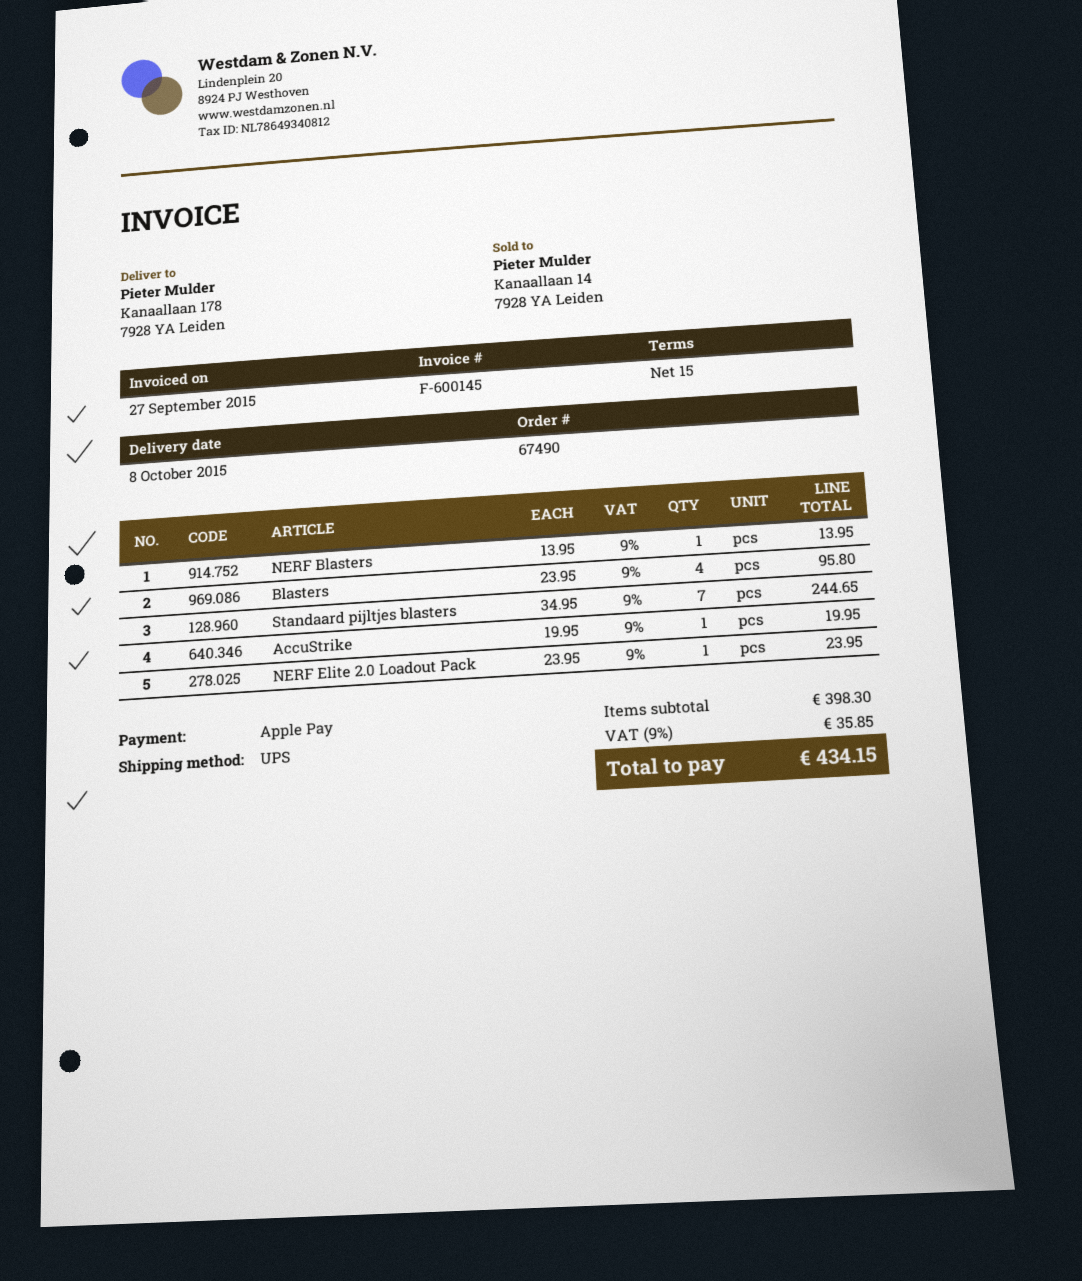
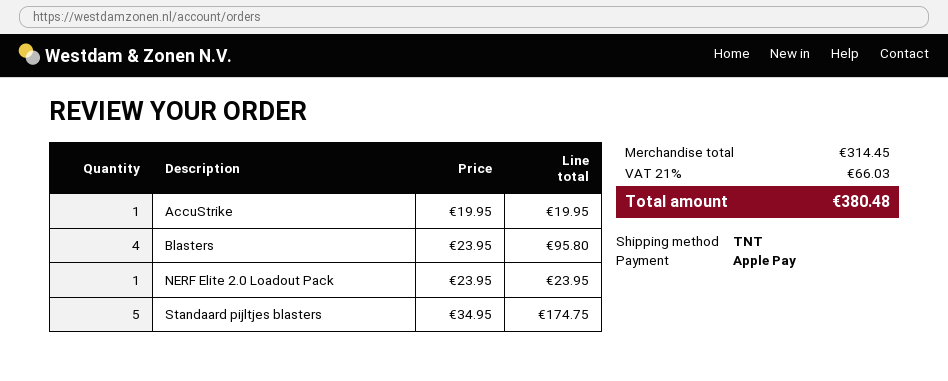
shipping method: UPS -> TNT
NERF Blasters: 1 x 13.95 = 13.95 -> none
Standaard pijltjes blasters: 7 x 34.95 = 244.65 -> 5 x 34.95 = 174.75
subtotal: 398.30 -> 314.45
tax: 9% = 35.85 -> 21% = 66.03
total: 434.15 -> 380.48

